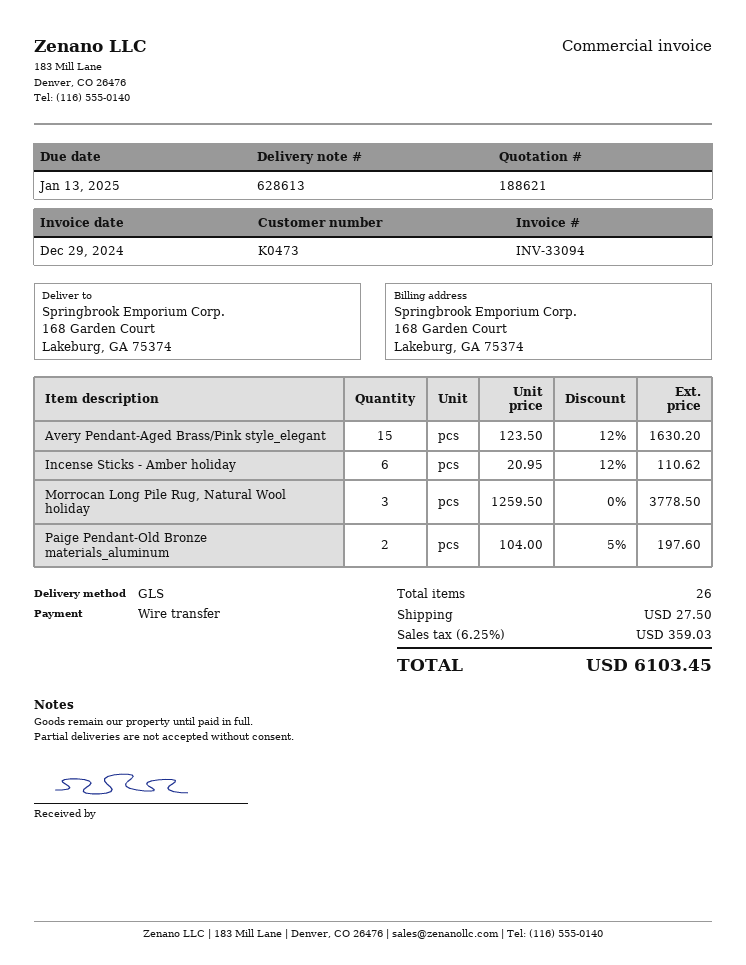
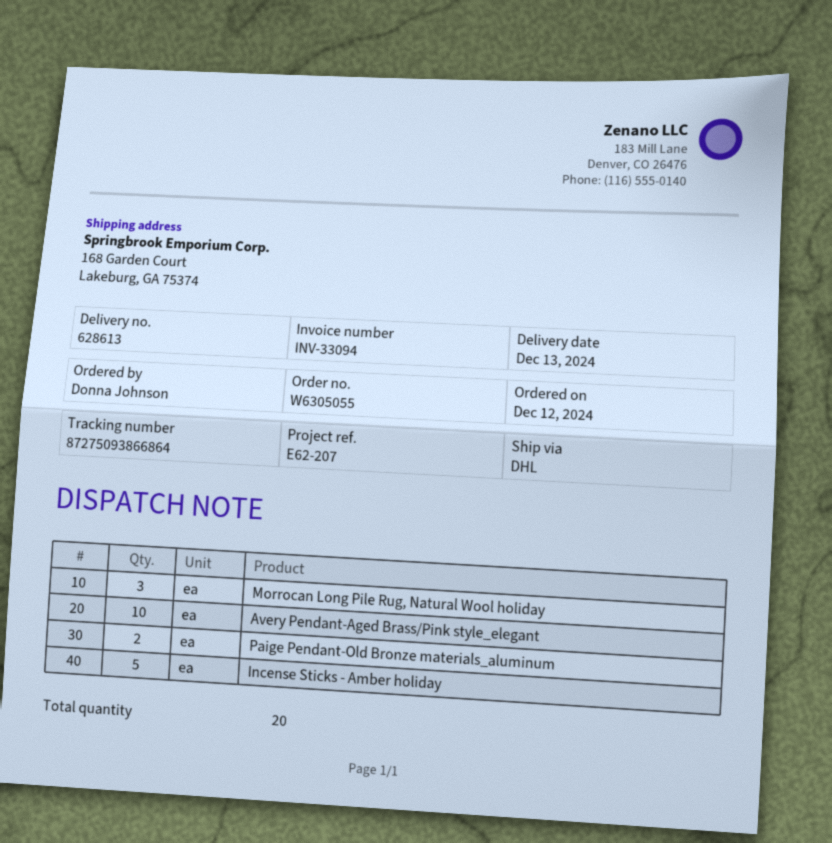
shipping method: GLS -> DHL
Avery Pendant-Aged Brass/Pink style_elegant: 15 -> 10
Incense Sticks - Amber holiday: 6 -> 5
total quantity: 26 -> 20

